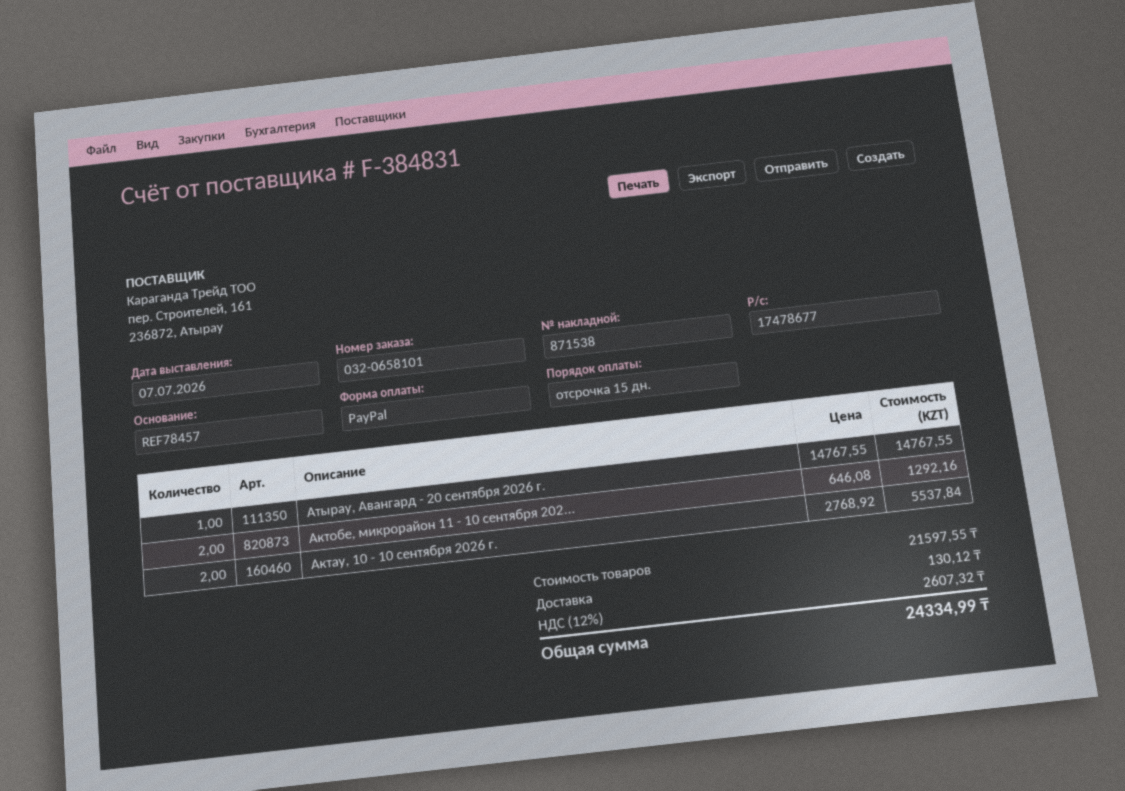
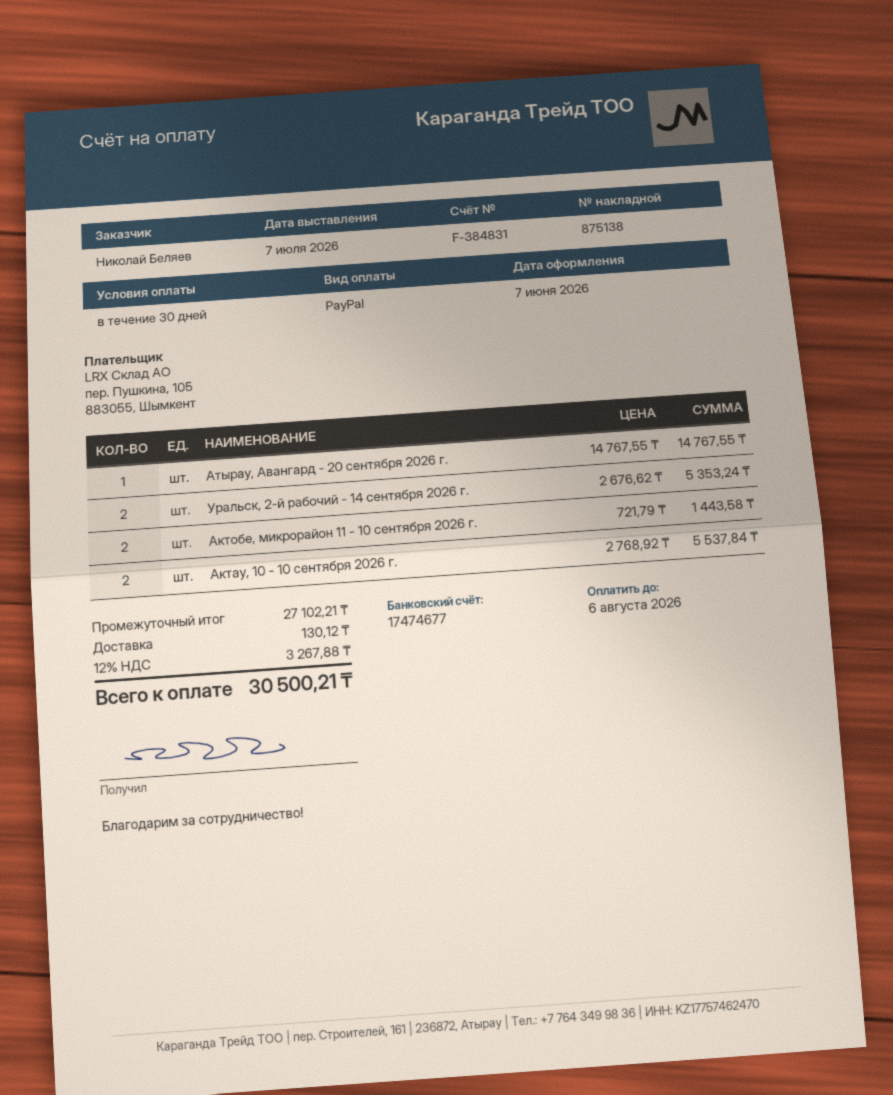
delivery note number: 871538 -> 875138
payment terms: 15 days -> 30 days
bank account: 17478677 -> 17474677
Актобе, микрорайон 11 - 10 сентября 202...: 2 x 646.08 = 1292.16 -> 2 x 721.79 = 1443.58
Уральск, 2-й рабочий - 14 сентября 2026 г.: none -> 2 x 2676.62 = 5353.24
subtotal: 21597.55 -> 27102.21
tax: 12% = 2607.32 -> 12% = 3267.88
total: 24334.99 -> 30500.21

